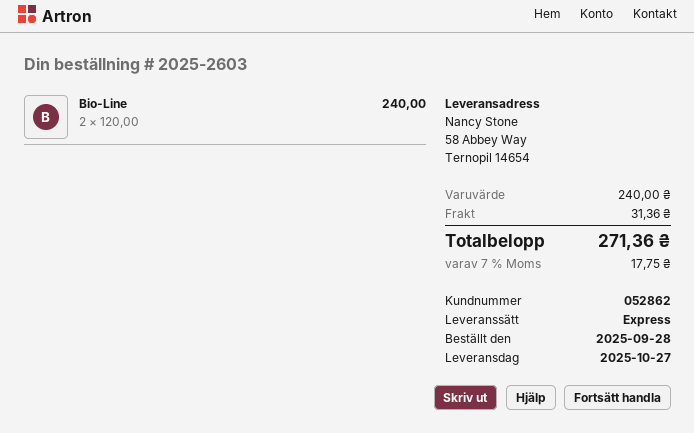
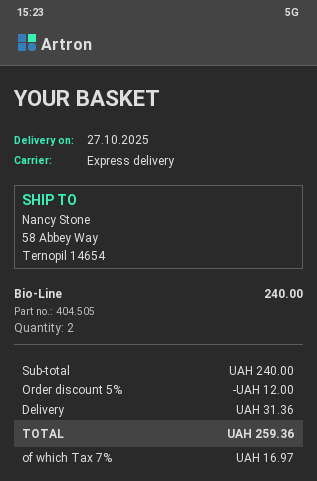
discount: none -> 5% = 12.00
tax: 7% = 17.75 -> 7% = 16.97
total: 271.36 -> 259.36

